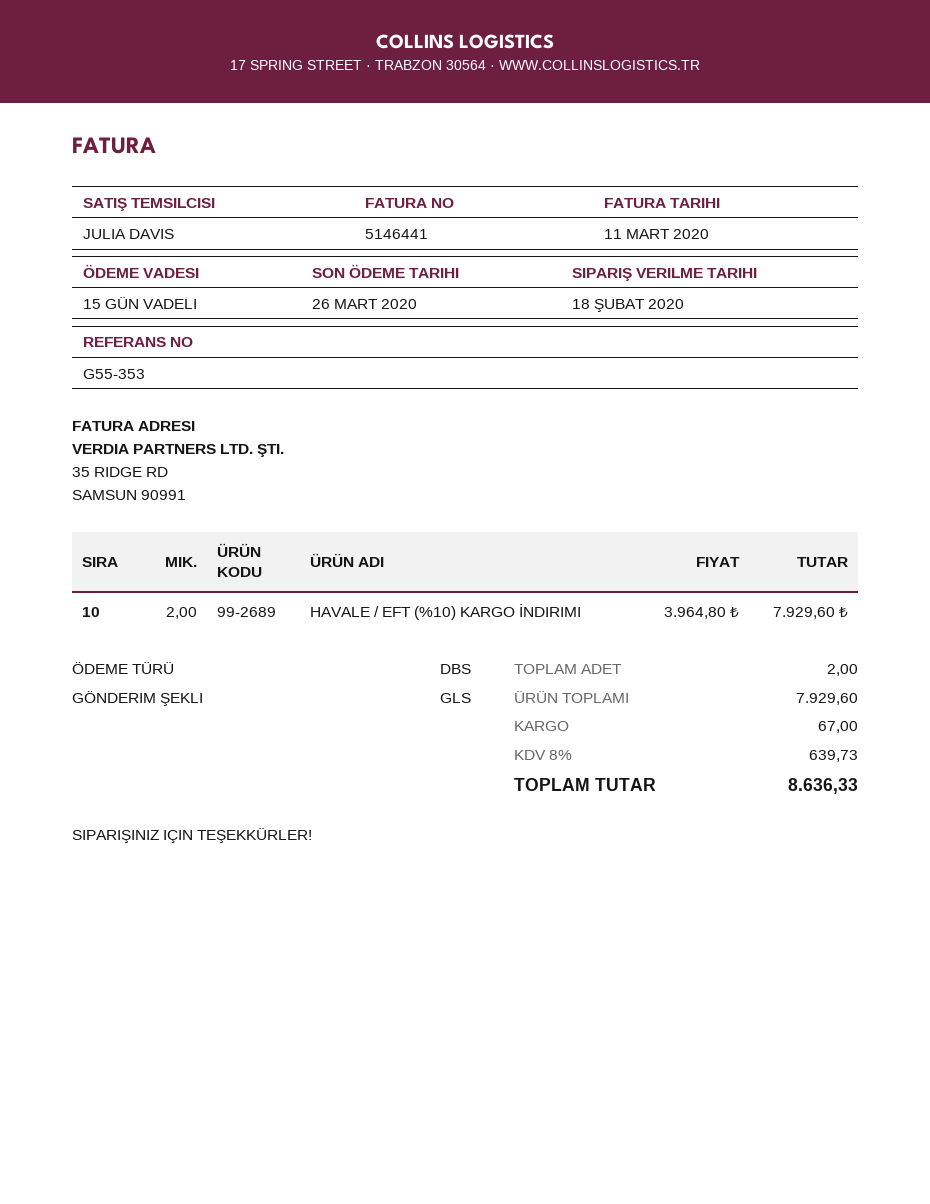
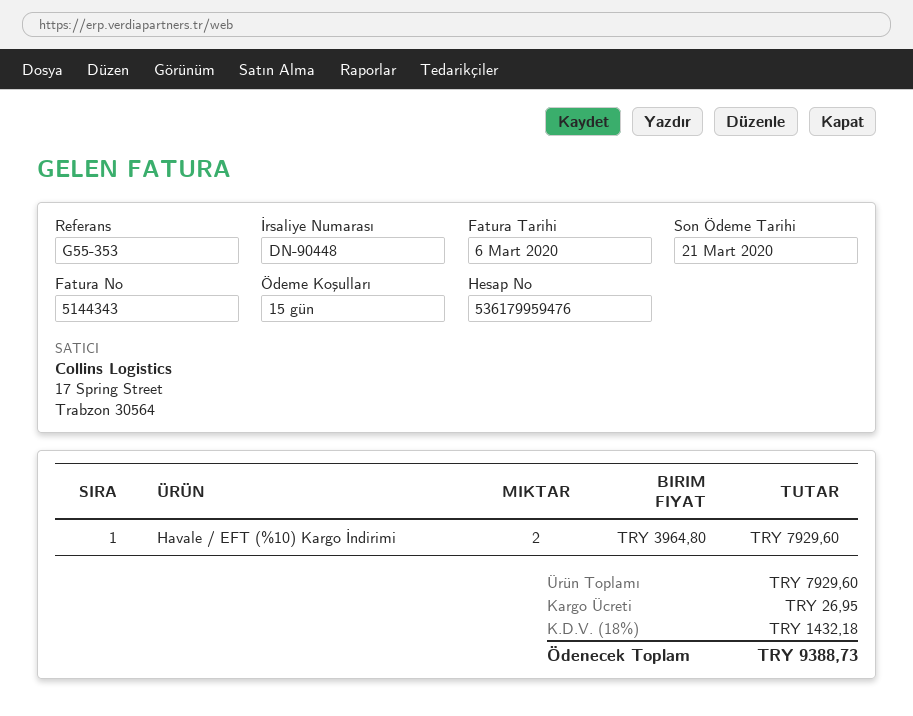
invoice number: 5146441 -> 5144343
invoice date: 2020-03-11 -> 2020-03-06
due date: 2020-03-26 -> 2020-03-21
shipping: 67.00 -> 26.95
tax: 8% = 639.73 -> 18% = 1432.18
total: 8636.33 -> 9388.73

